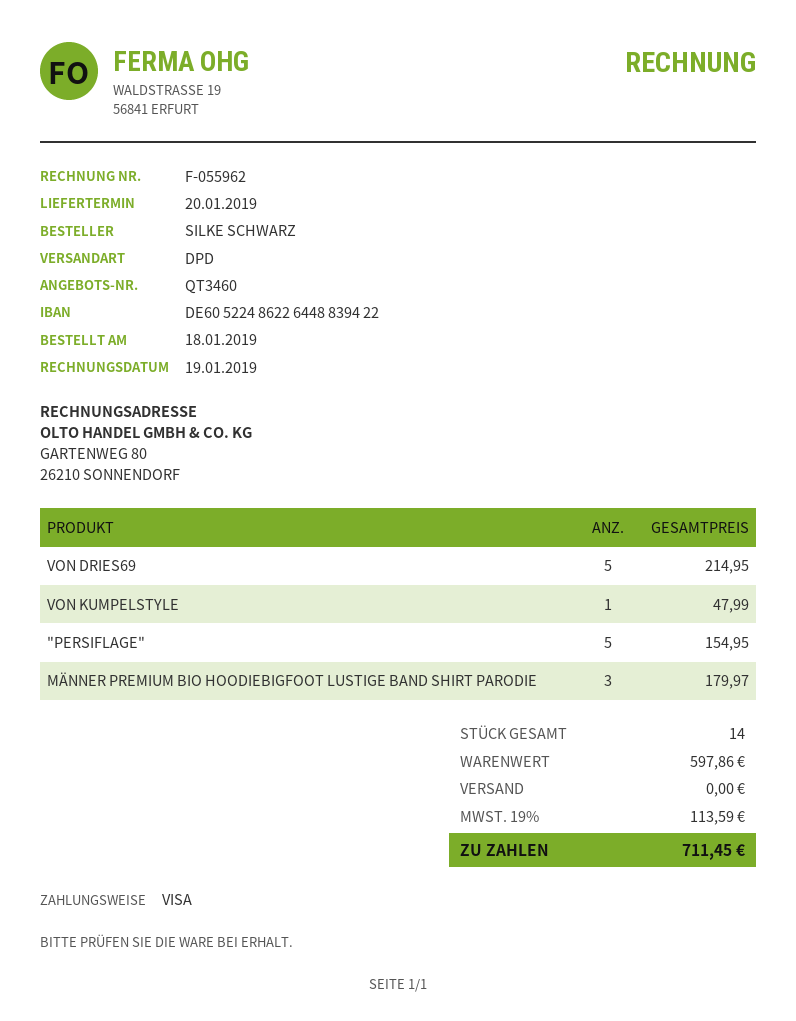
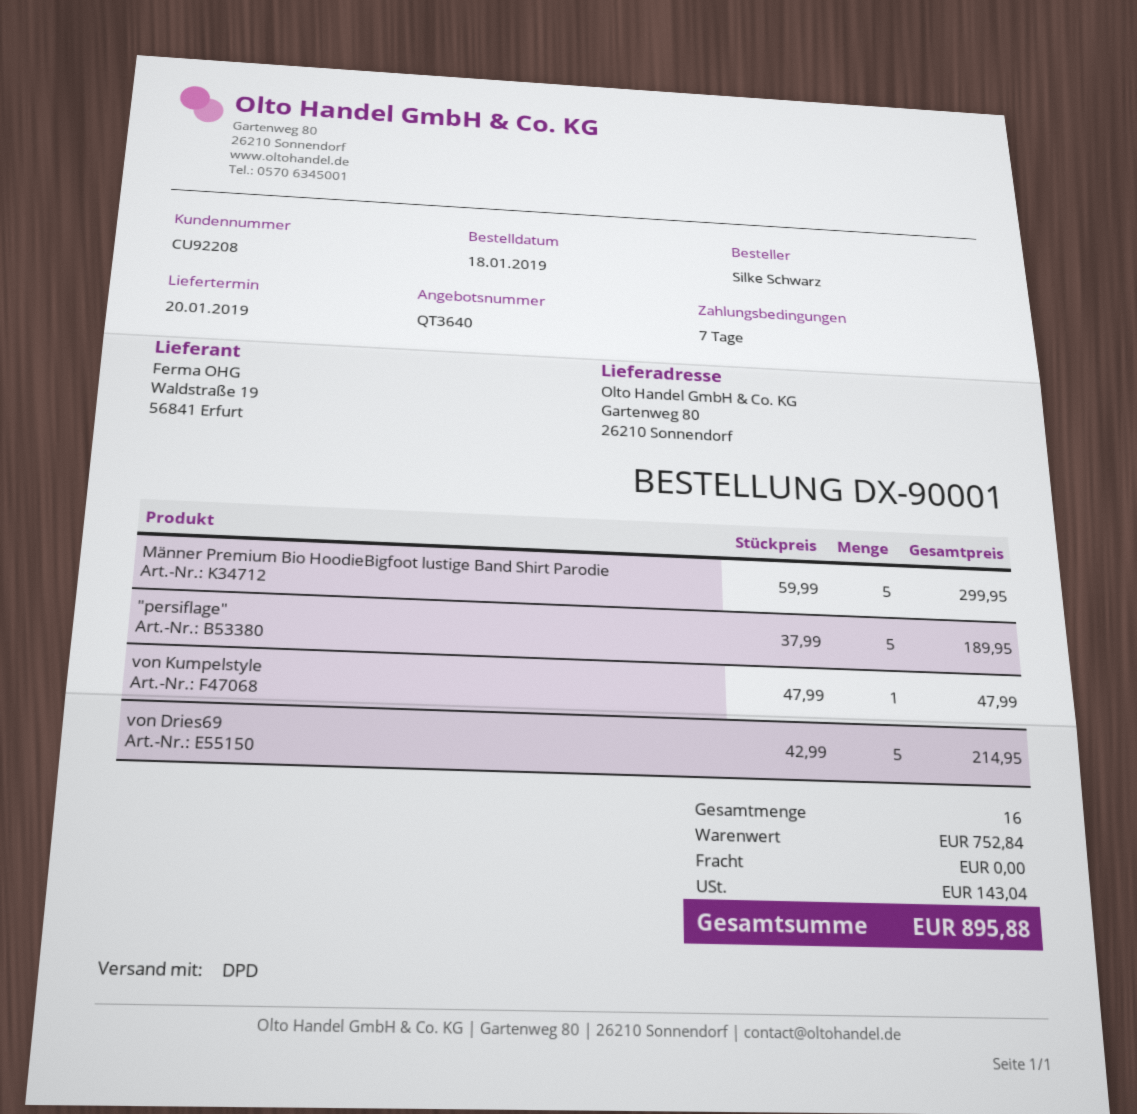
quote number: QT3460 -> QT3640
"PERSIFLAGE": 5 for 154.95 -> 5 for 189.95
MÄNNER PREMIUM BIO HOODIEBIGFOOT LUSTIGE BAND SHIRT PARODIE: 3 for 179.97 -> 5 for 299.95
total quantity: 14 -> 16
subtotal: 597.86 -> 752.84
tax: 113.59 -> 143.04
total: 711.45 -> 895.88

